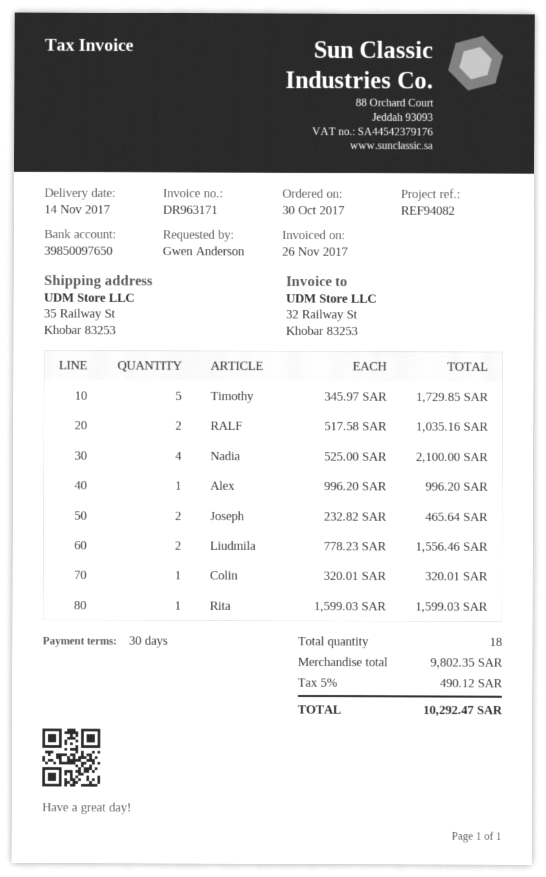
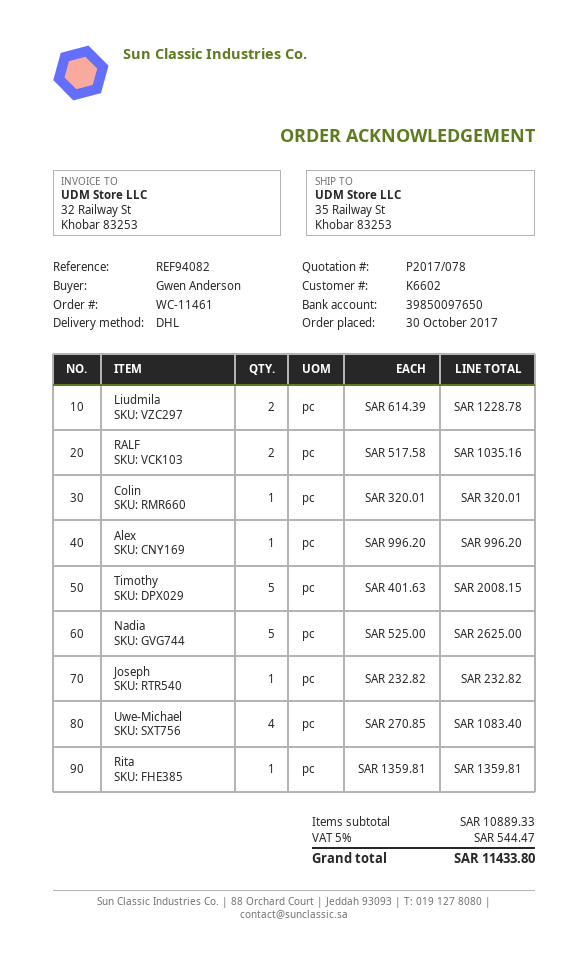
Timothy: 5 x 345.97 = 1729.85 -> 5 x 401.63 = 2008.15
Nadia: 4 x 525.00 = 2100.00 -> 5 x 525.00 = 2625.00
Joseph: 2 x 232.82 = 465.64 -> 1 x 232.82 = 232.82
Liudmila: 2 x 778.23 = 1556.46 -> 2 x 614.39 = 1228.78
Rita: 1 x 1599.03 = 1599.03 -> 1 x 1359.81 = 1359.81
Uwe-Michael: none -> 4 x 270.85 = 1083.40
subtotal: 9802.35 -> 10889.33
tax: 5% = 490.12 -> 5% = 544.47
total: 10292.47 -> 11433.80

